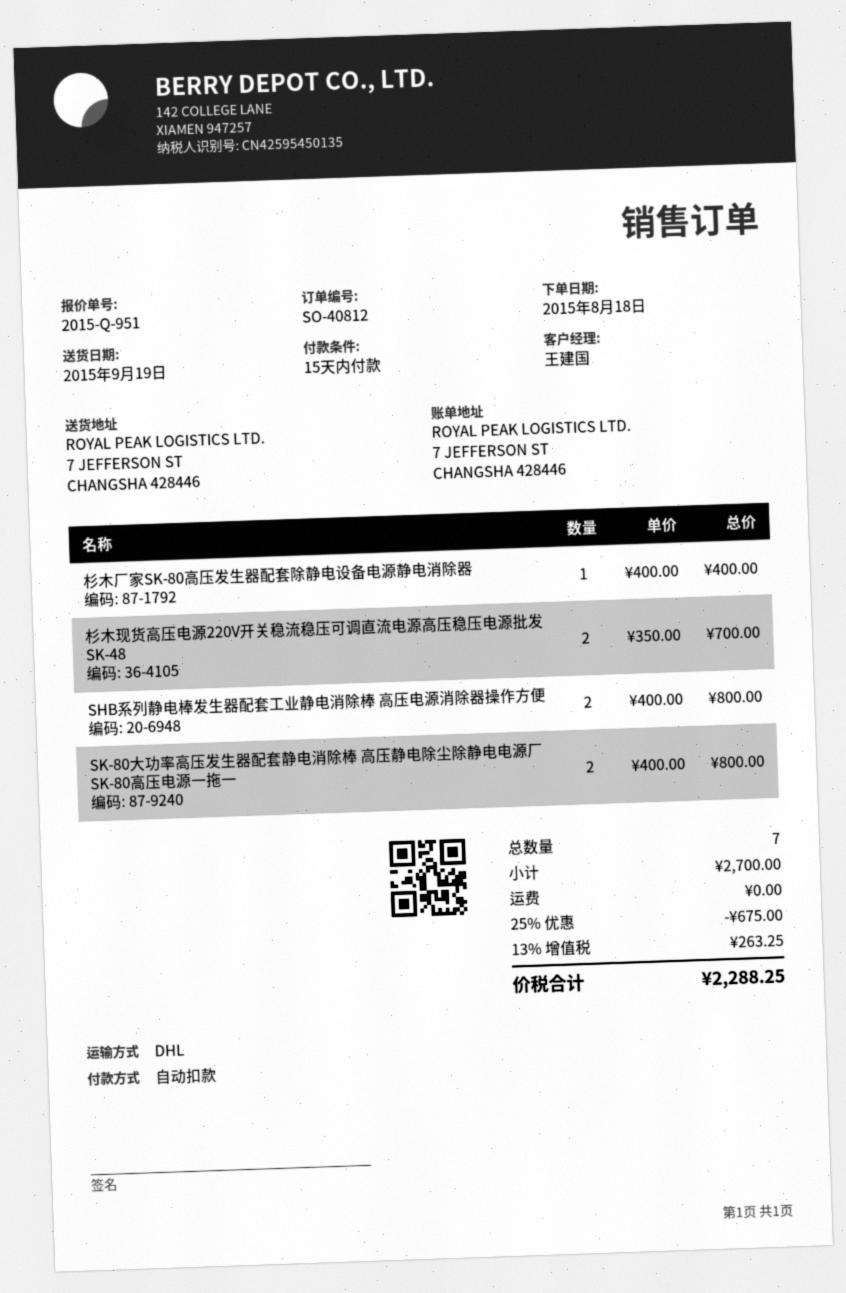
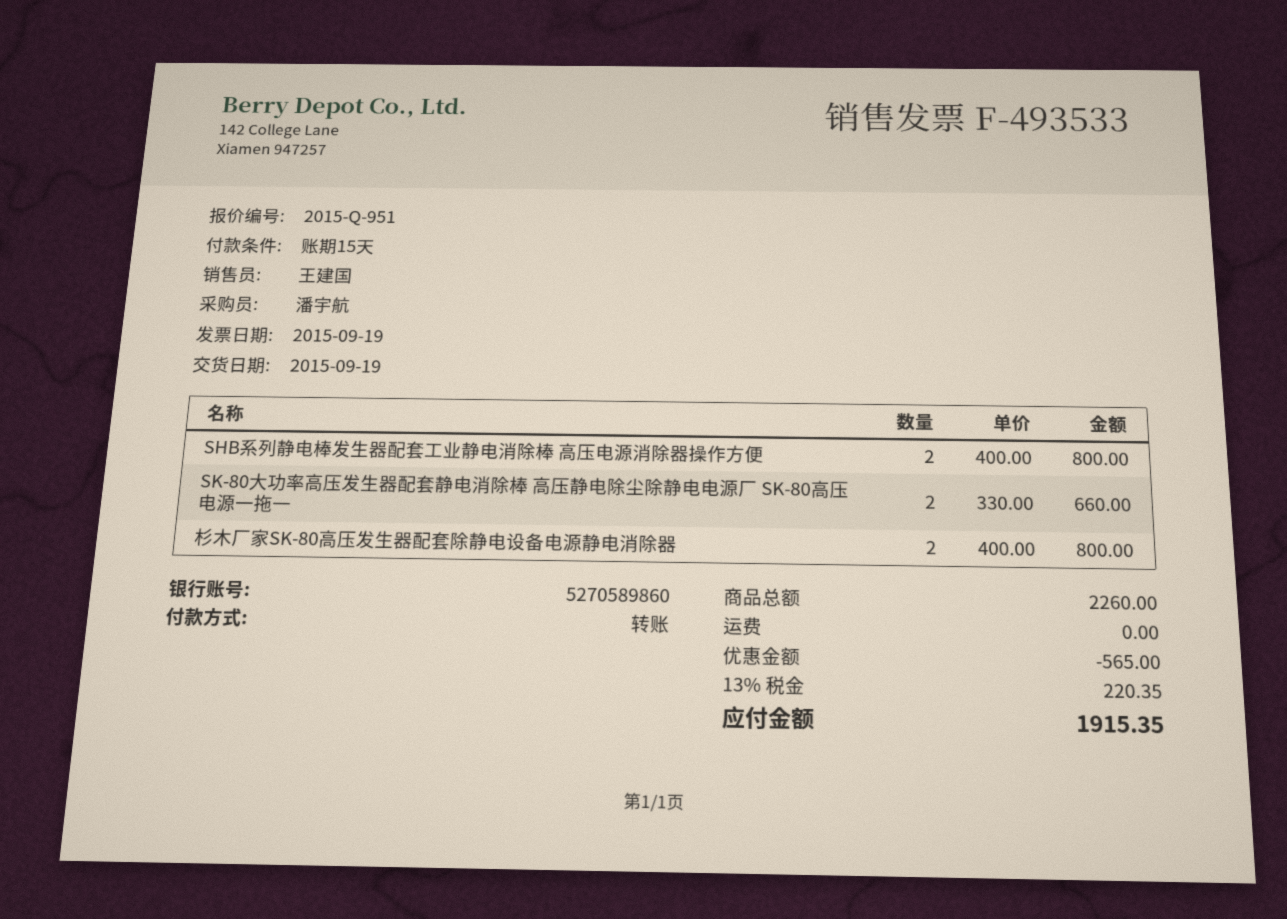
payment method: direct debit -> bank transfer
杉木厂家SK-80高压发生器配套除静电设备电源静电消除器: 1 x 400.00 = 400.00 -> 2 x 400.00 = 800.00
杉木现货高压电源220V开关稳流稳压可调直流电源高压稳压电源批发 SK-48: 2 x 350.00 = 700.00 -> none
SK-80大功率高压发生器配套静电消除棒 高压静电除尘除静电电源厂 SK-80高压电源一拖一: 2 x 400.00 = 800.00 -> 2 x 330.00 = 660.00
subtotal: 2700.00 -> 2260.00
discount: 675.00 -> 565.00
tax: 13% = 263.25 -> 13% = 220.35
total: 2288.25 -> 1915.35

